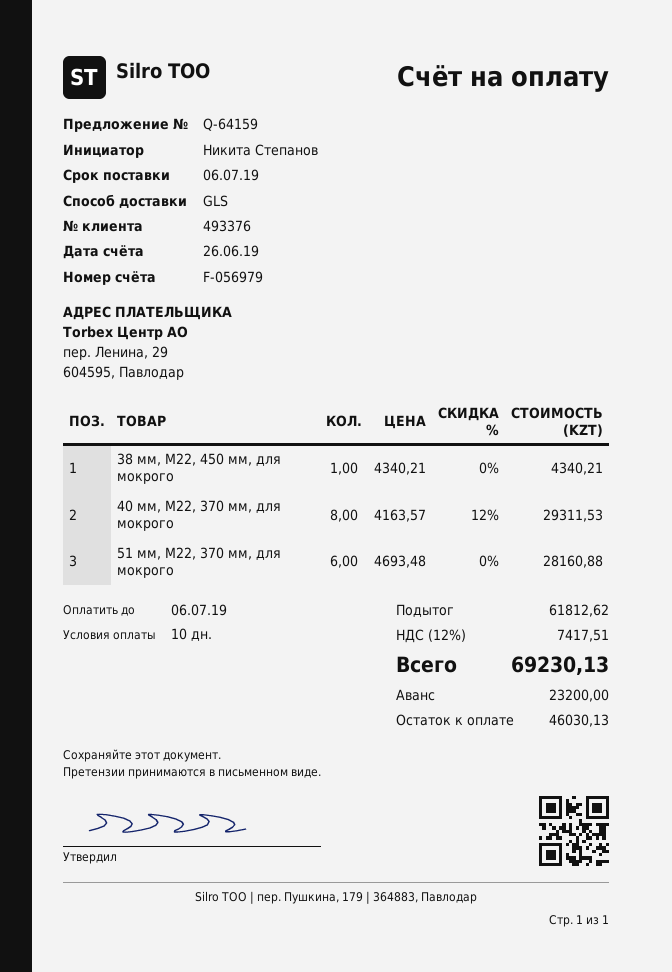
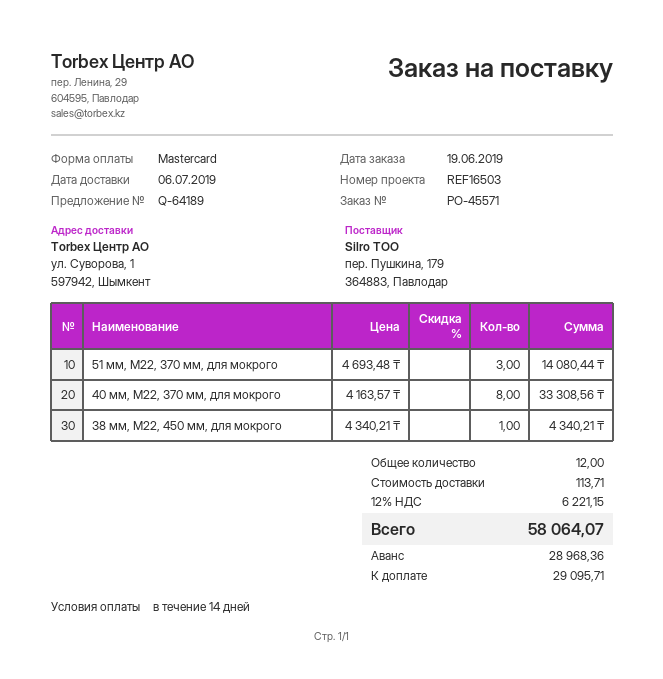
quote number: Q-64159 -> Q-64189
payment terms: 10 days -> 14 days
40 мм, M22, 370 мм, для мокрого: 8 x 4163.57 - 12% = 29311.53 -> 8 x 4163.57 = 33308.56
51 мм, M22, 370 мм, для мокрого: 6 x 4693.48 = 28160.88 -> 3 x 4693.48 = 14080.44
shipping: none -> 113.71
tax: 12% = 7417.51 -> 12% = 6221.15
total: 69230.13 -> 58064.07
deposit: 23200.00 -> 28968.36
balance: 46030.13 -> 29095.71

